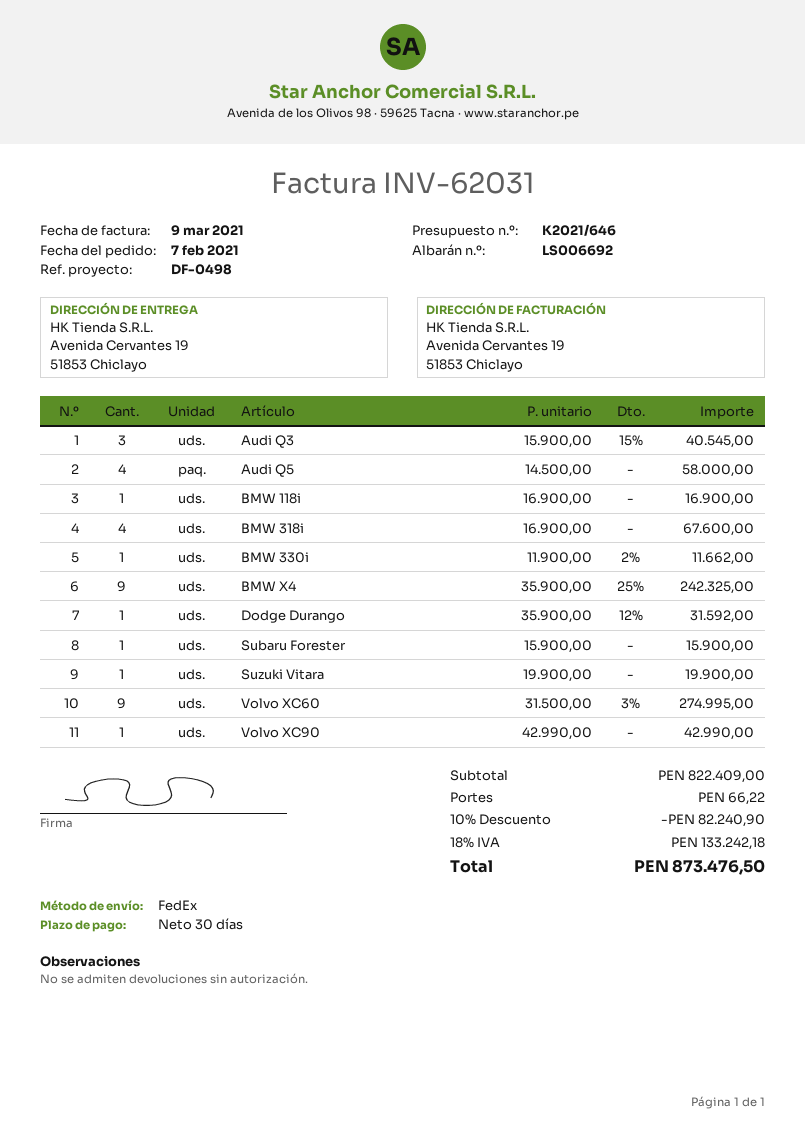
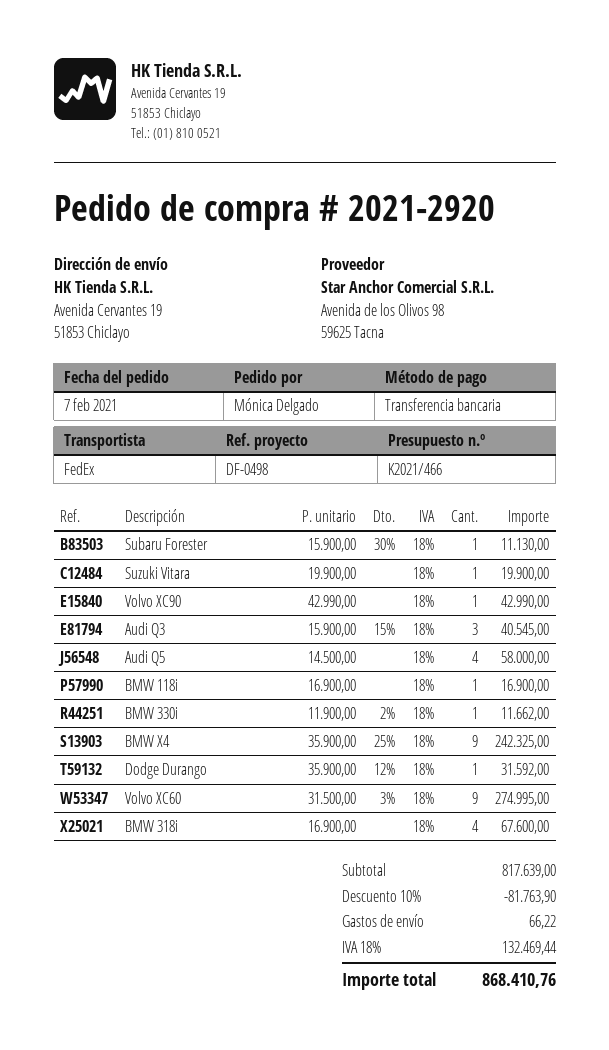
quote number: K2021/646 -> K2021/466
Subaru Forester: 1 x 15900.00 = 15900.00 -> 1 x 15900.00 - 30% = 11130.00
subtotal: 822409.00 -> 817639.00
discount: 10% = 82240.90 -> 10% = 81763.90
tax: 18% = 133242.18 -> 18% = 132469.44
total: 873476.50 -> 868410.76

